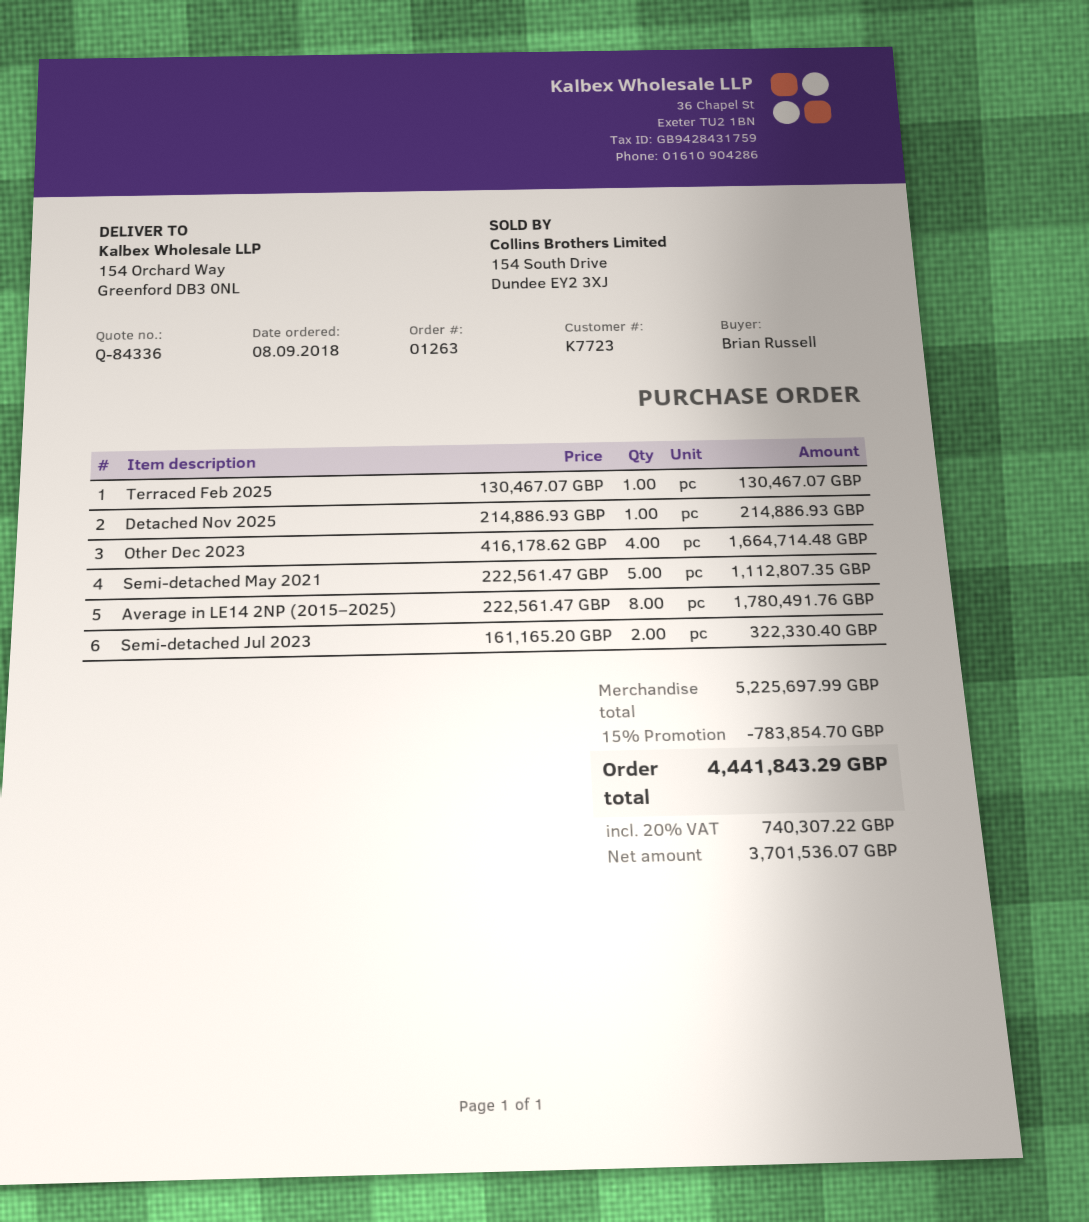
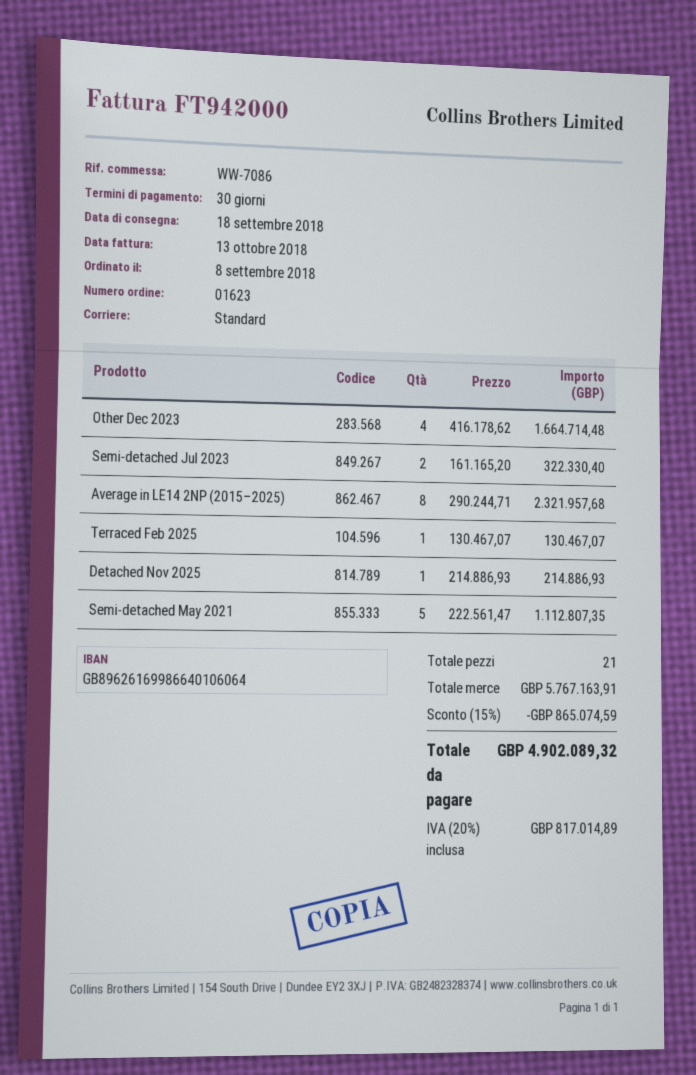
order number: 01263 -> 01623
Average in LE14 2NP (2015–2025): 8 x 222561.47 = 1780491.76 -> 8 x 290244.71 = 2321957.68
subtotal: 5225697.99 -> 5767163.91
discount: 15% = 783854.70 -> 15% = 865074.59
tax: 20% = 740307.22 -> 20% = 817014.89
total: 4441843.29 -> 4902089.32

